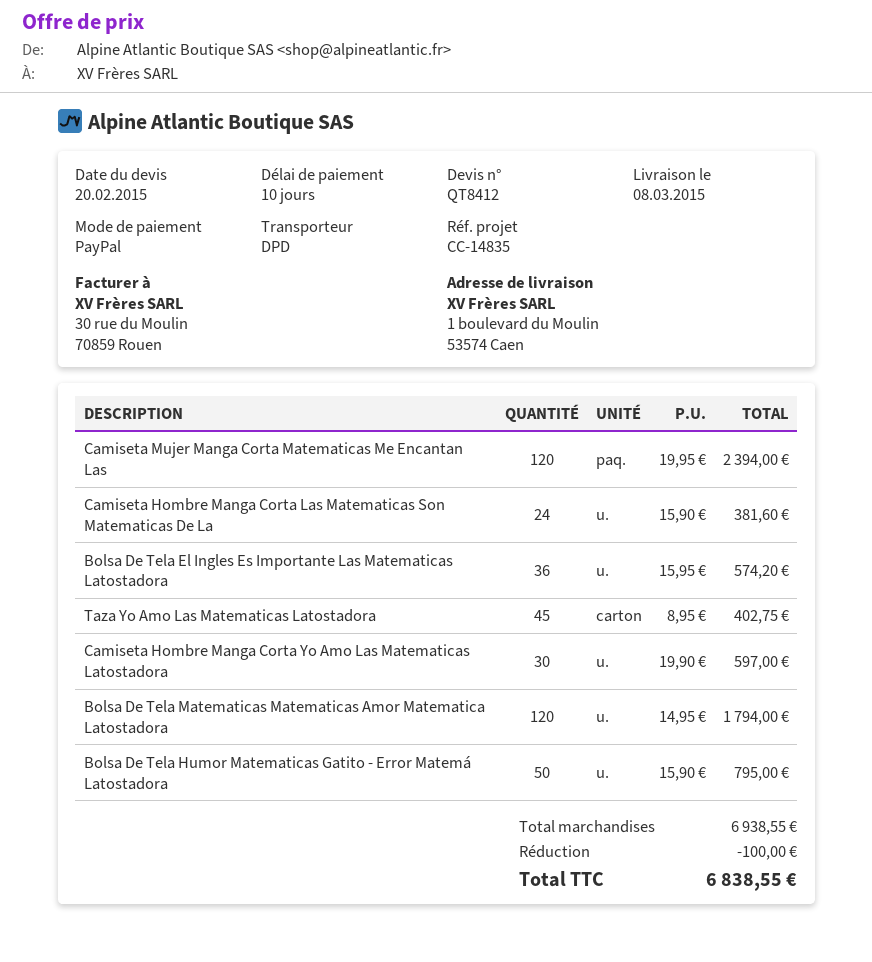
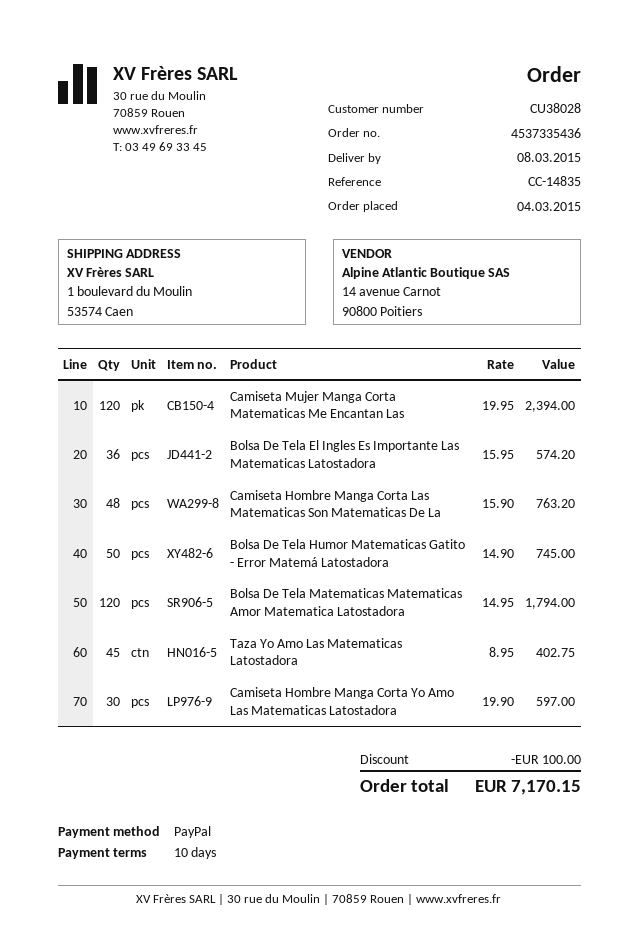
Camiseta Hombre Manga Corta Las Matematicas Son Matematicas De La: 24 x 15.90 = 381.60 -> 48 x 15.90 = 763.20
Bolsa De Tela Humor Matematicas Gatito - Error Matemá Latostadora: 50 x 15.90 = 795.00 -> 50 x 14.90 = 745.00
total: 6838.55 -> 7170.15

